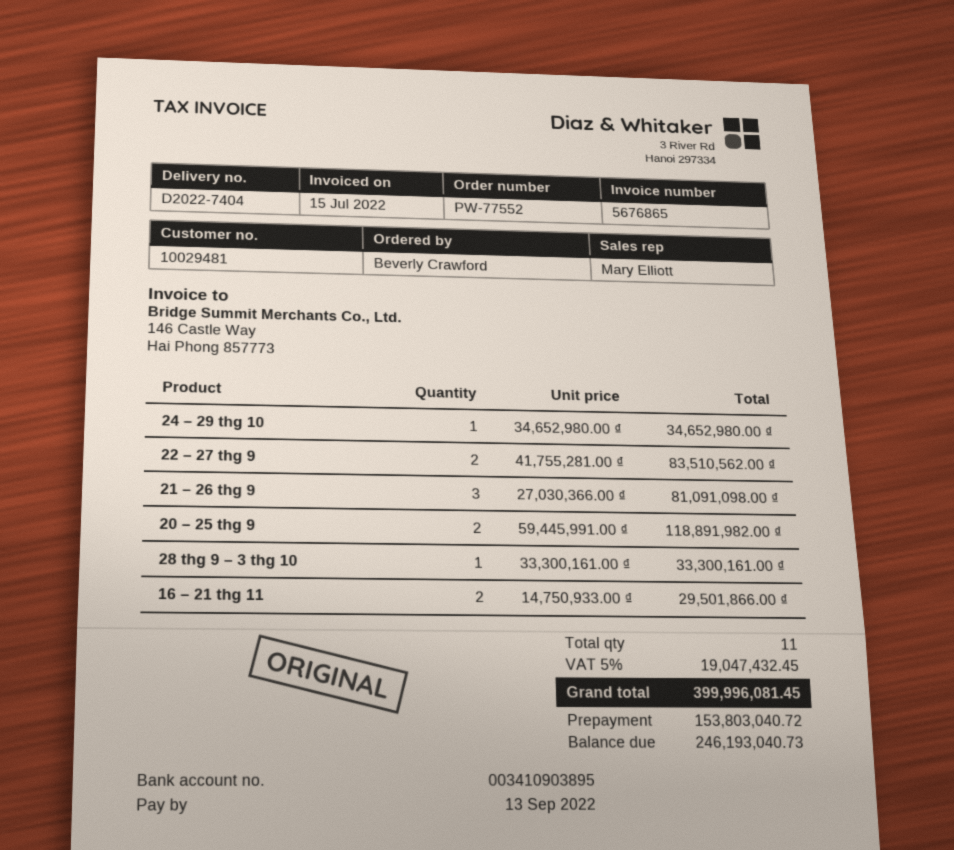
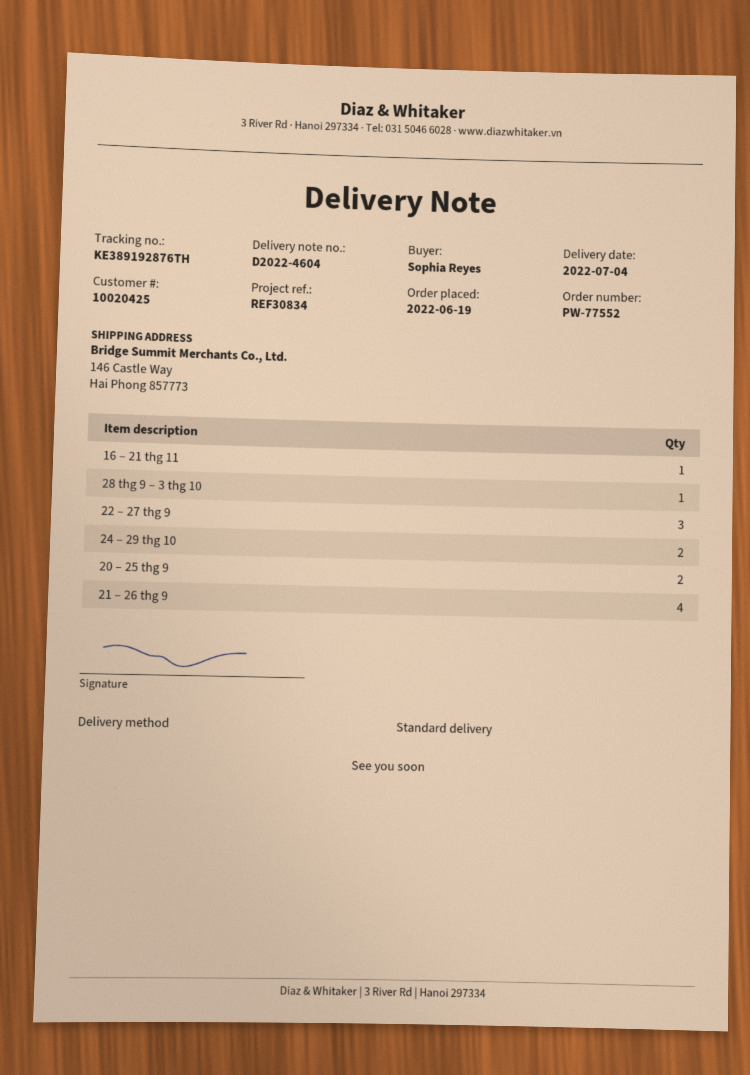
delivery note number: D2022-7404 -> D2022-4604
customer number: 10029481 -> 10020425
ordered by: Beverly Crawford -> Sophia Reyes
24 – 29 thg 10: 1 -> 2
22 – 27 thg 9: 2 -> 3
21 – 26 thg 9: 3 -> 4
16 – 21 thg 11: 2 -> 1

